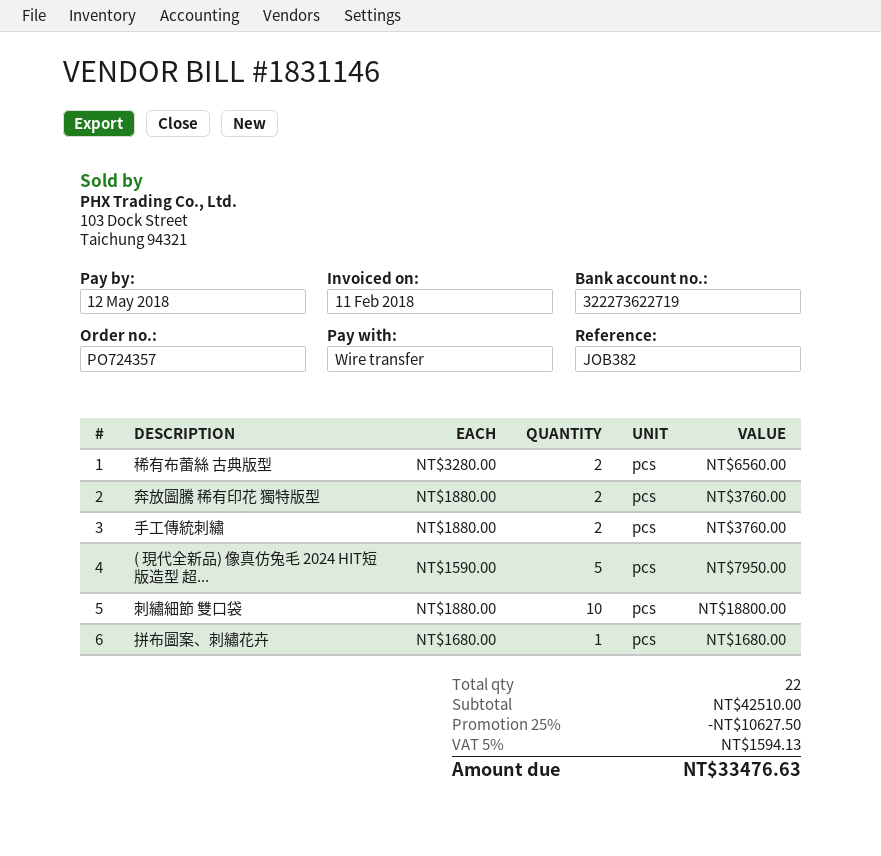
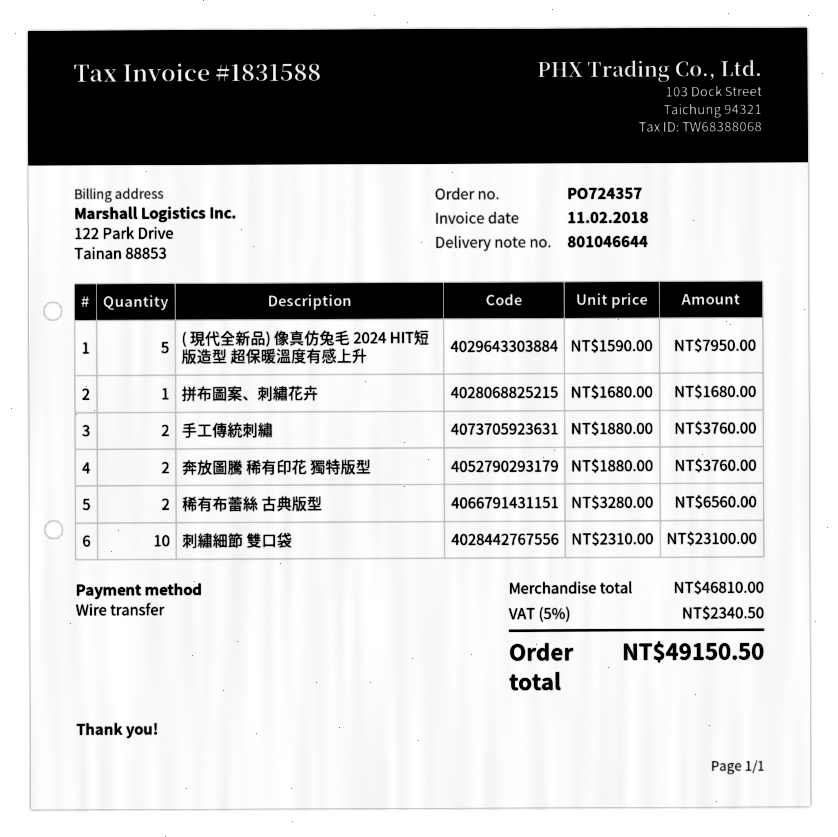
invoice number: 1831146 -> 1831588
刺繡細節 雙口袋: 10 x 1880.00 = 18800.00 -> 10 x 2310.00 = 23100.00
subtotal: 42510.00 -> 46810.00
discount: 25% = 10627.50 -> none
tax: 5% = 1594.13 -> 5% = 2340.50
total: 33476.63 -> 49150.50

